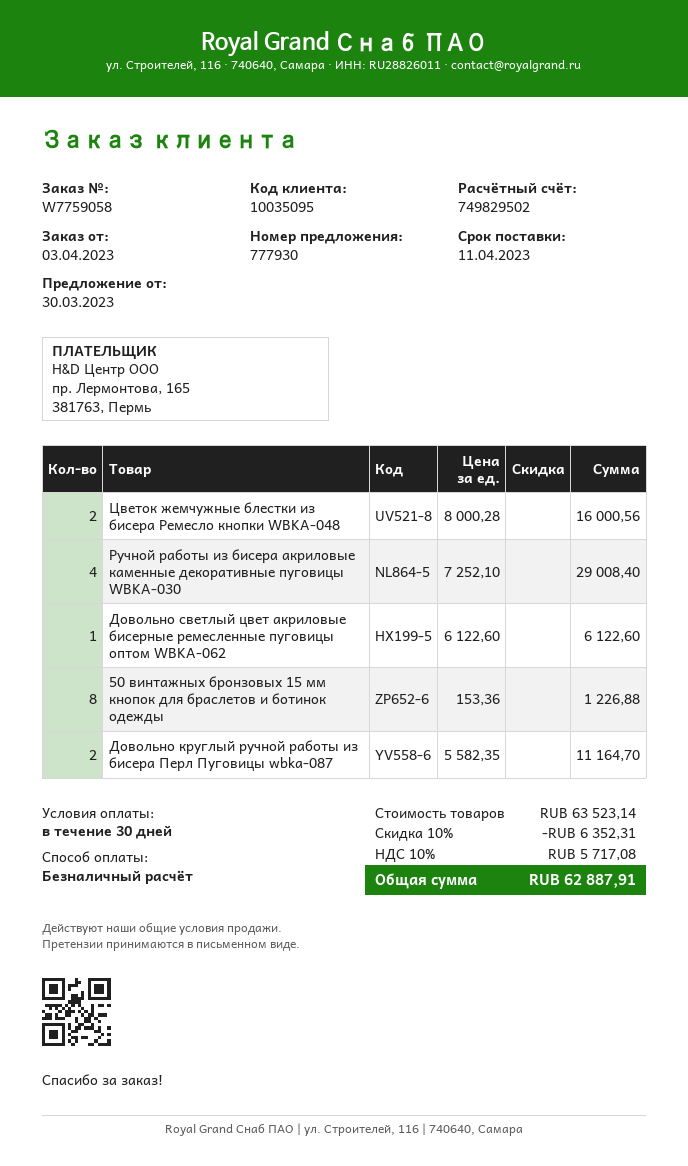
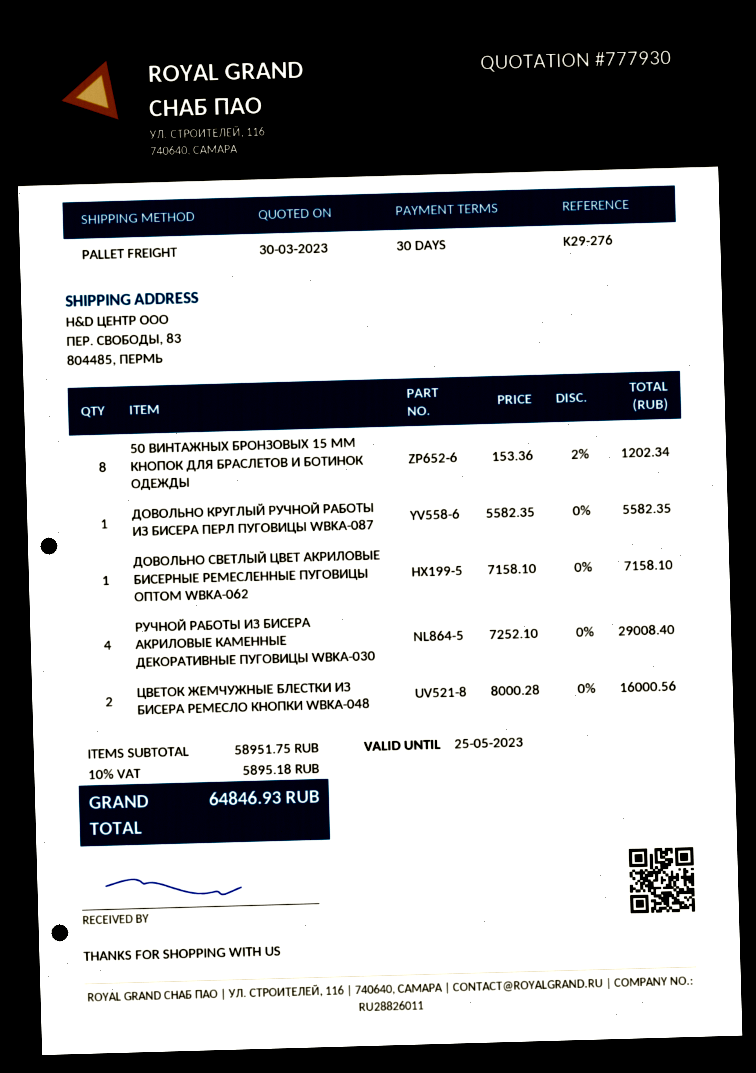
Довольно светлый цвет акриловые бисерные ремесленные пуговицы оптом WBKA-062: 1 x 6122.60 = 6122.60 -> 1 x 7158.10 = 7158.10
50 винтажных бронзовых 15 мм кнопок для браслетов и ботинок одежды: 8 x 153.36 = 1226.88 -> 8 x 153.36 - 2% = 1202.34
Довольно круглый ручной работы из бисера Перл Пуговицы wbka-087: 2 x 5582.35 = 11164.70 -> 1 x 5582.35 = 5582.35
subtotal: 63523.14 -> 58951.75
discount: 10% = 6352.31 -> none
tax: 10% = 5717.08 -> 10% = 5895.18
total: 62887.91 -> 64846.93

